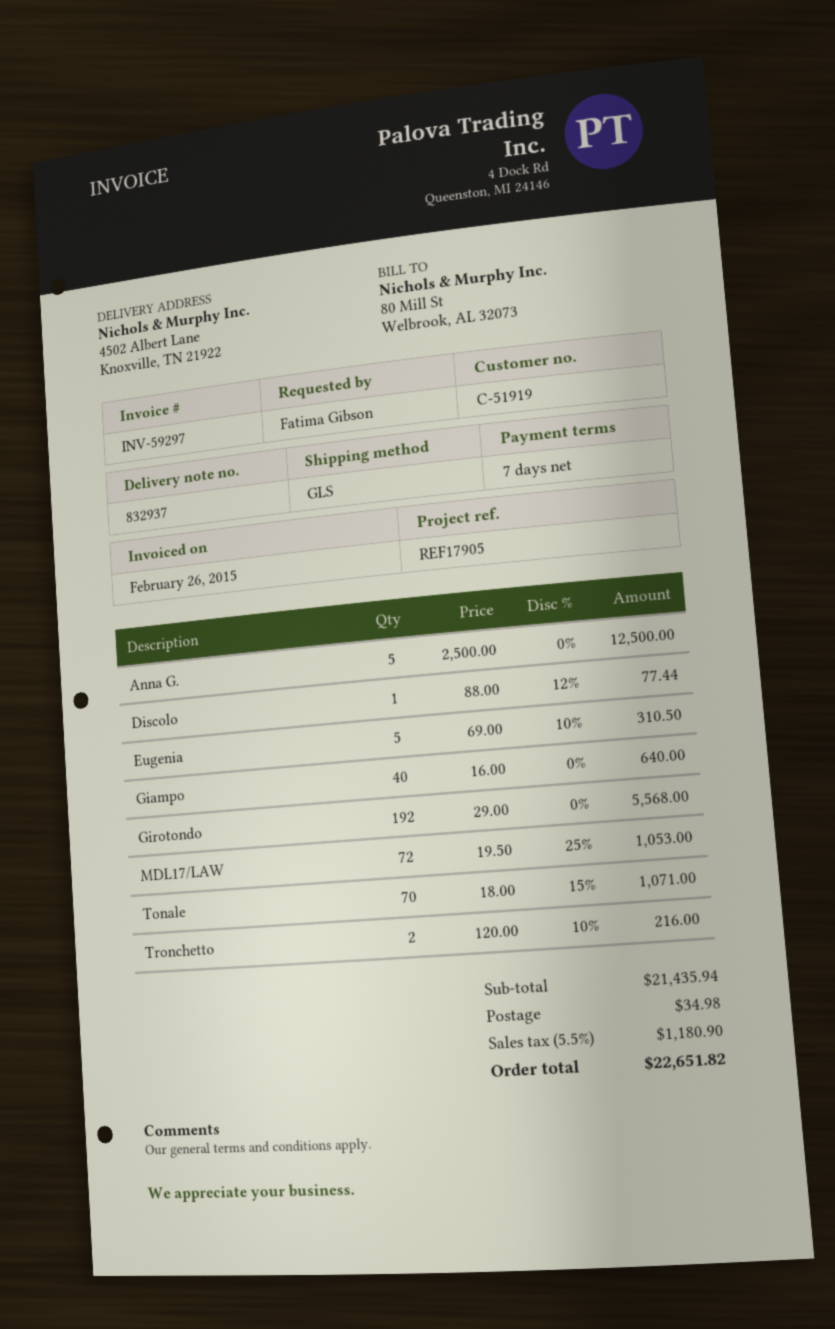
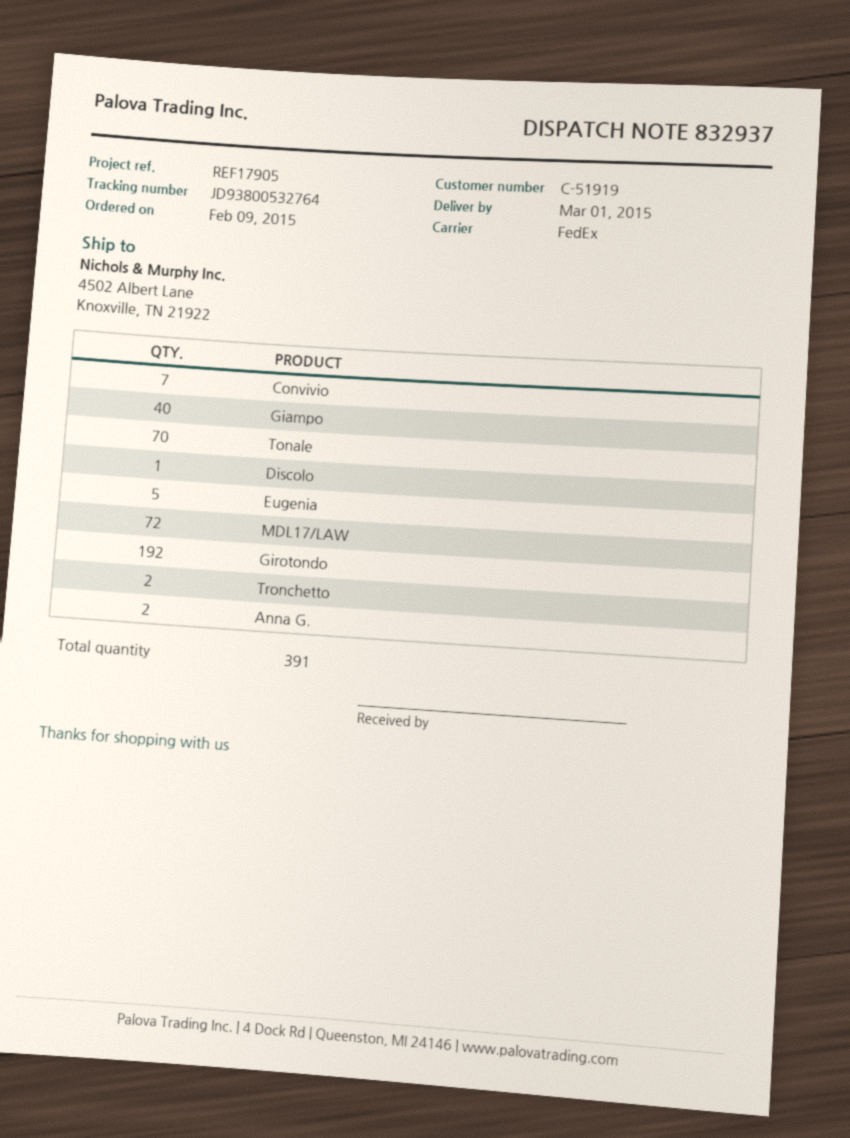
shipping method: GLS -> FedEx
Anna G.: 5 -> 2
Convivio: none -> 7

